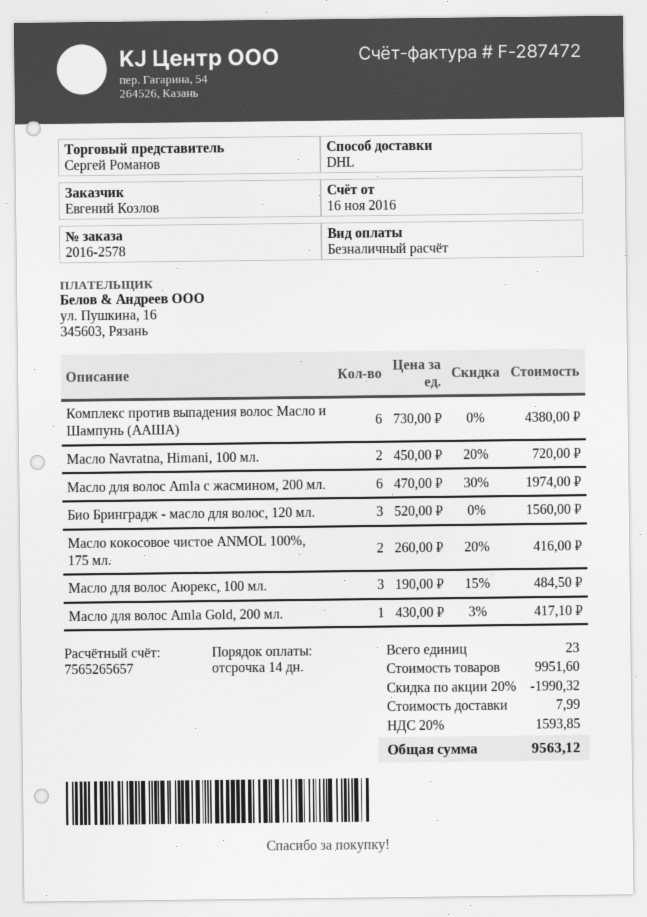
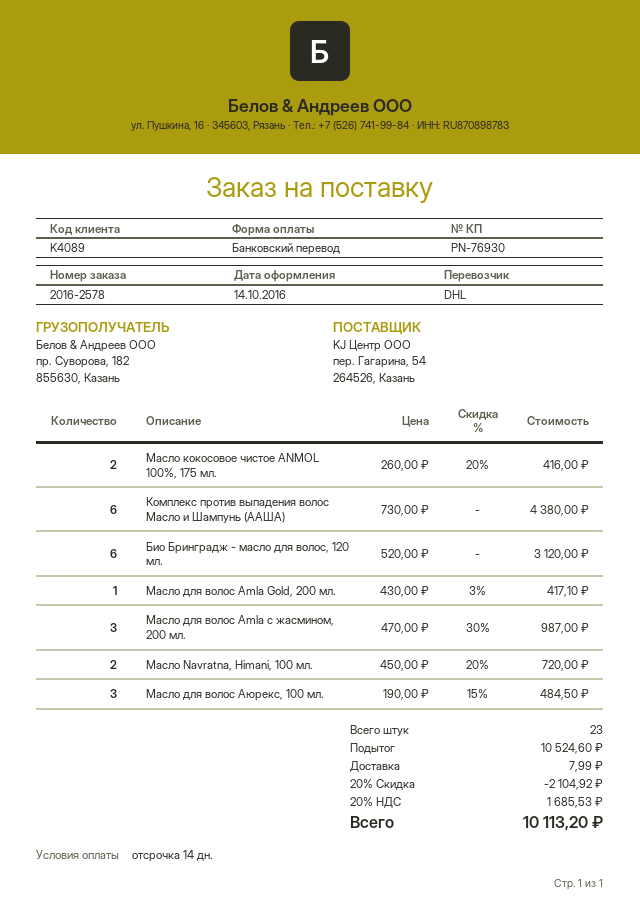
Масло для волос Amla с жасмином, 200 мл.: 6 x 470.00 - 30% = 1974.00 -> 3 x 470.00 - 30% = 987.00
Био Бринградж - масло для волос, 120 мл.: 3 x 520.00 = 1560.00 -> 6 x 520.00 = 3120.00
subtotal: 9951.60 -> 10524.60
discount: 20% = 1990.32 -> 20% = 2104.92
tax: 20% = 1593.85 -> 20% = 1685.53
total: 9563.12 -> 10113.20

